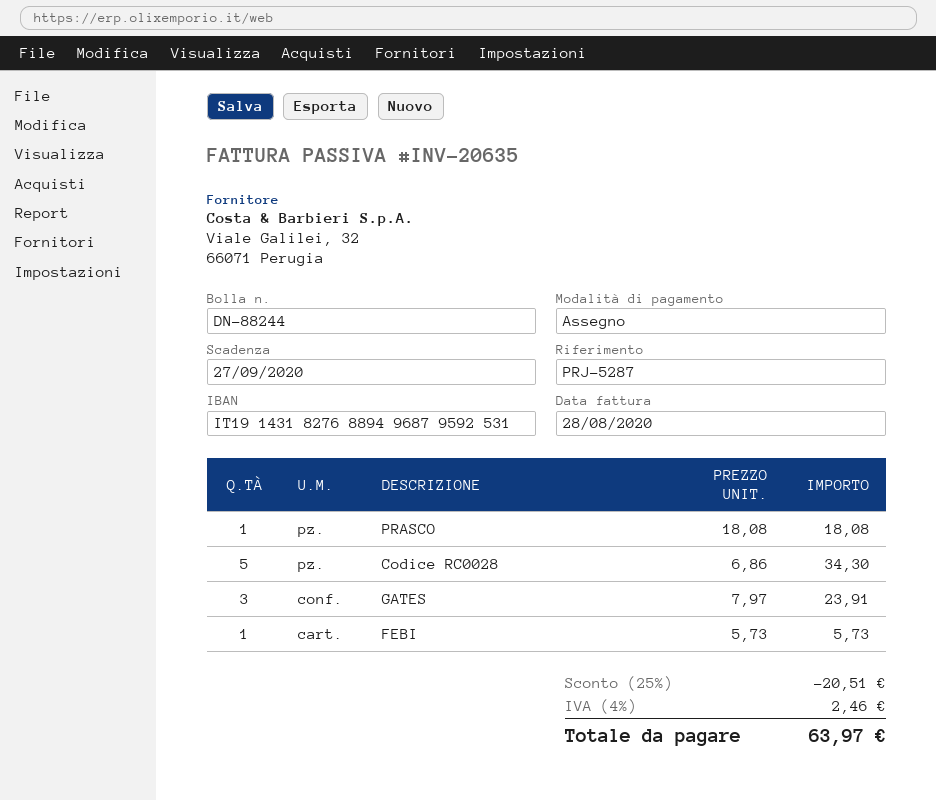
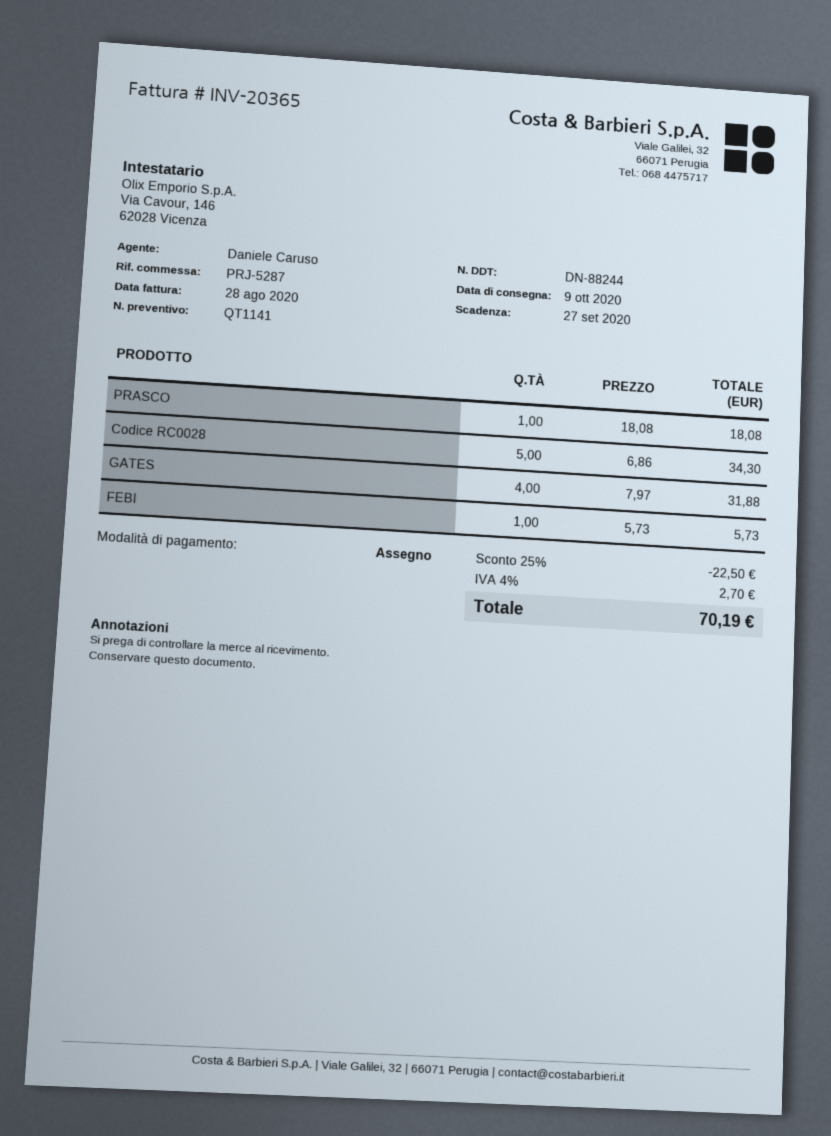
invoice number: INV-20635 -> INV-20365
GATES: 3 x 7.97 = 23.91 -> 4 x 7.97 = 31.88
discount: 25% = 20.51 -> 25% = 22.50
tax: 4% = 2.46 -> 4% = 2.70
total: 63.97 -> 70.19

